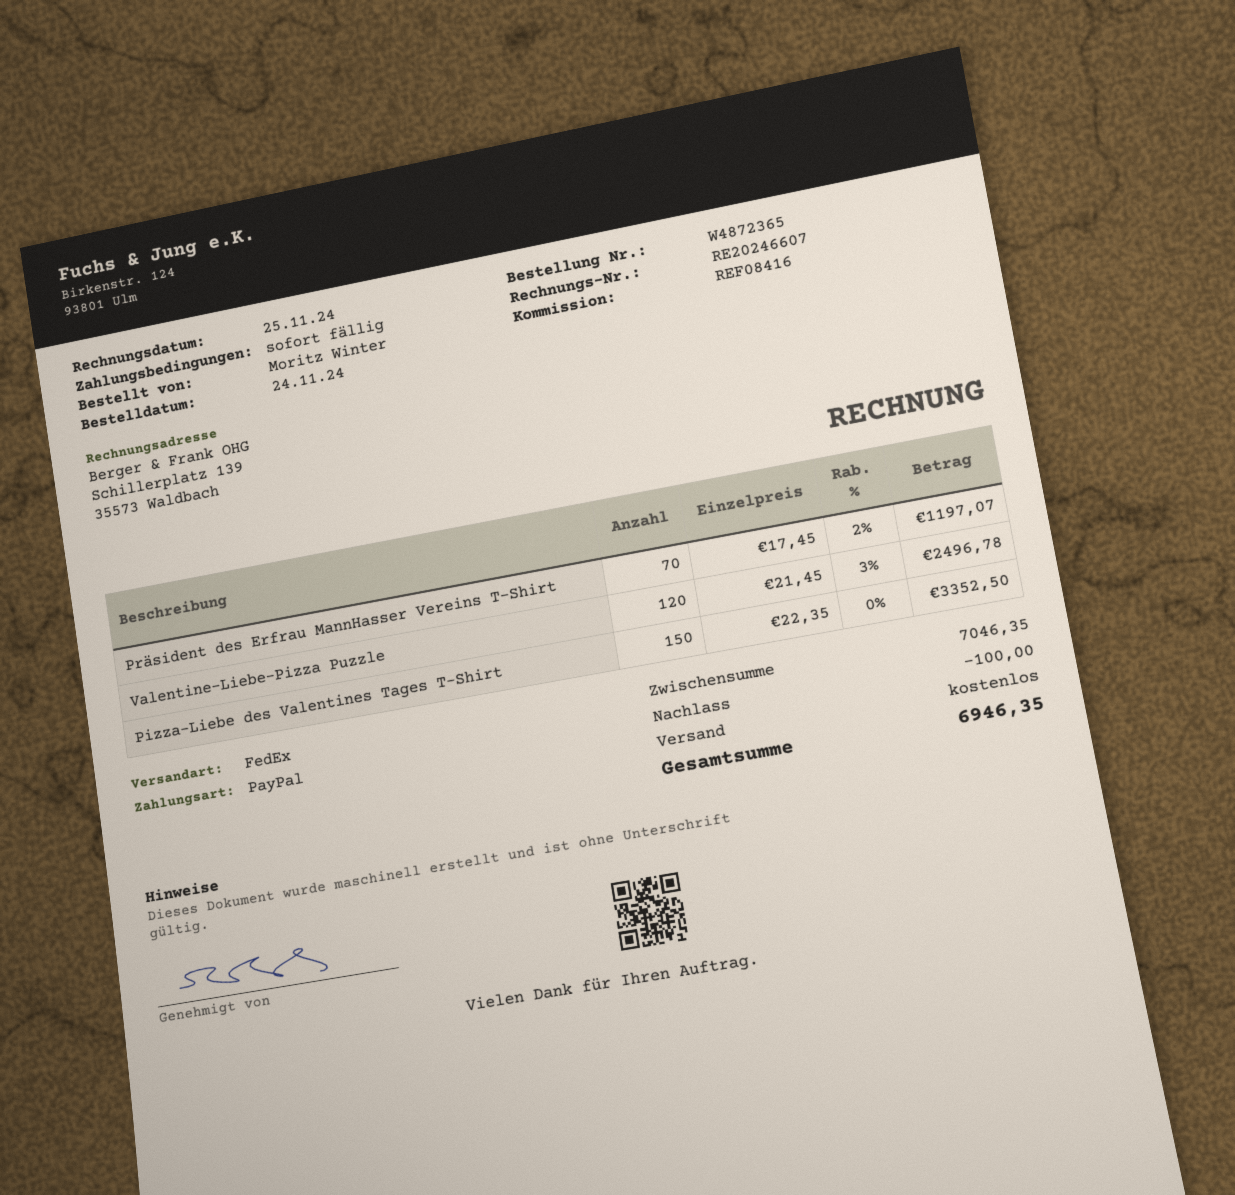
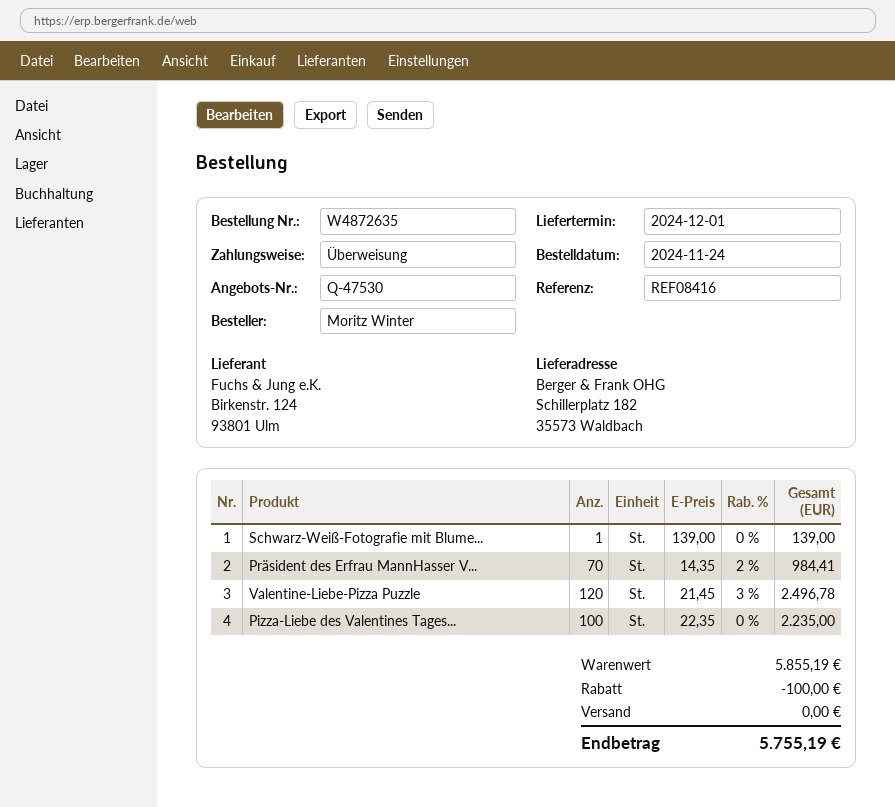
order number: W4872365 -> W4872635
payment method: PayPal -> bank transfer
Präsident des Erfrau MannHasser Vereins T-Shirt: 70 x 17.45 - 2% = 1197.07 -> 70 x 14.35 - 2% = 984.41
Pizza-Liebe des Valentines Tages T-Shirt: 150 x 22.35 = 3352.50 -> 100 x 22.35 = 2235.00
Schwarz-Weiß-Fotografie mit Blume...: none -> 1 x 139.00 = 139.00
subtotal: 7046.35 -> 5855.19
total: 6946.35 -> 5755.19

